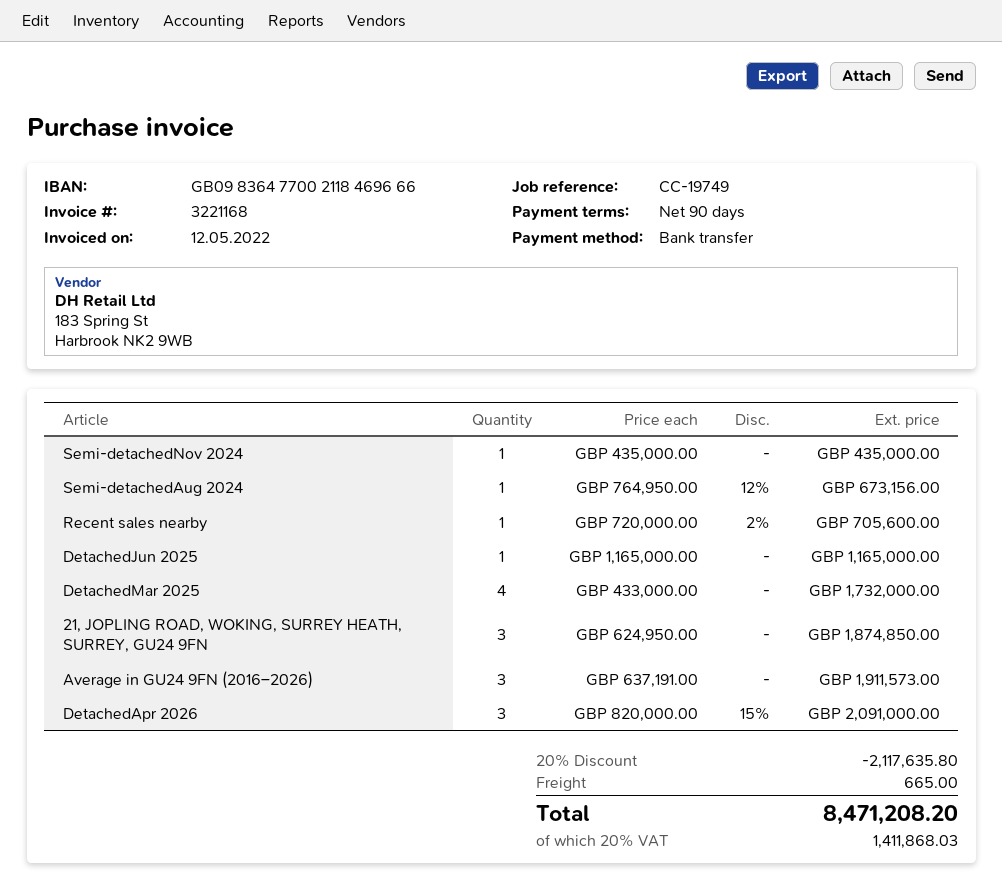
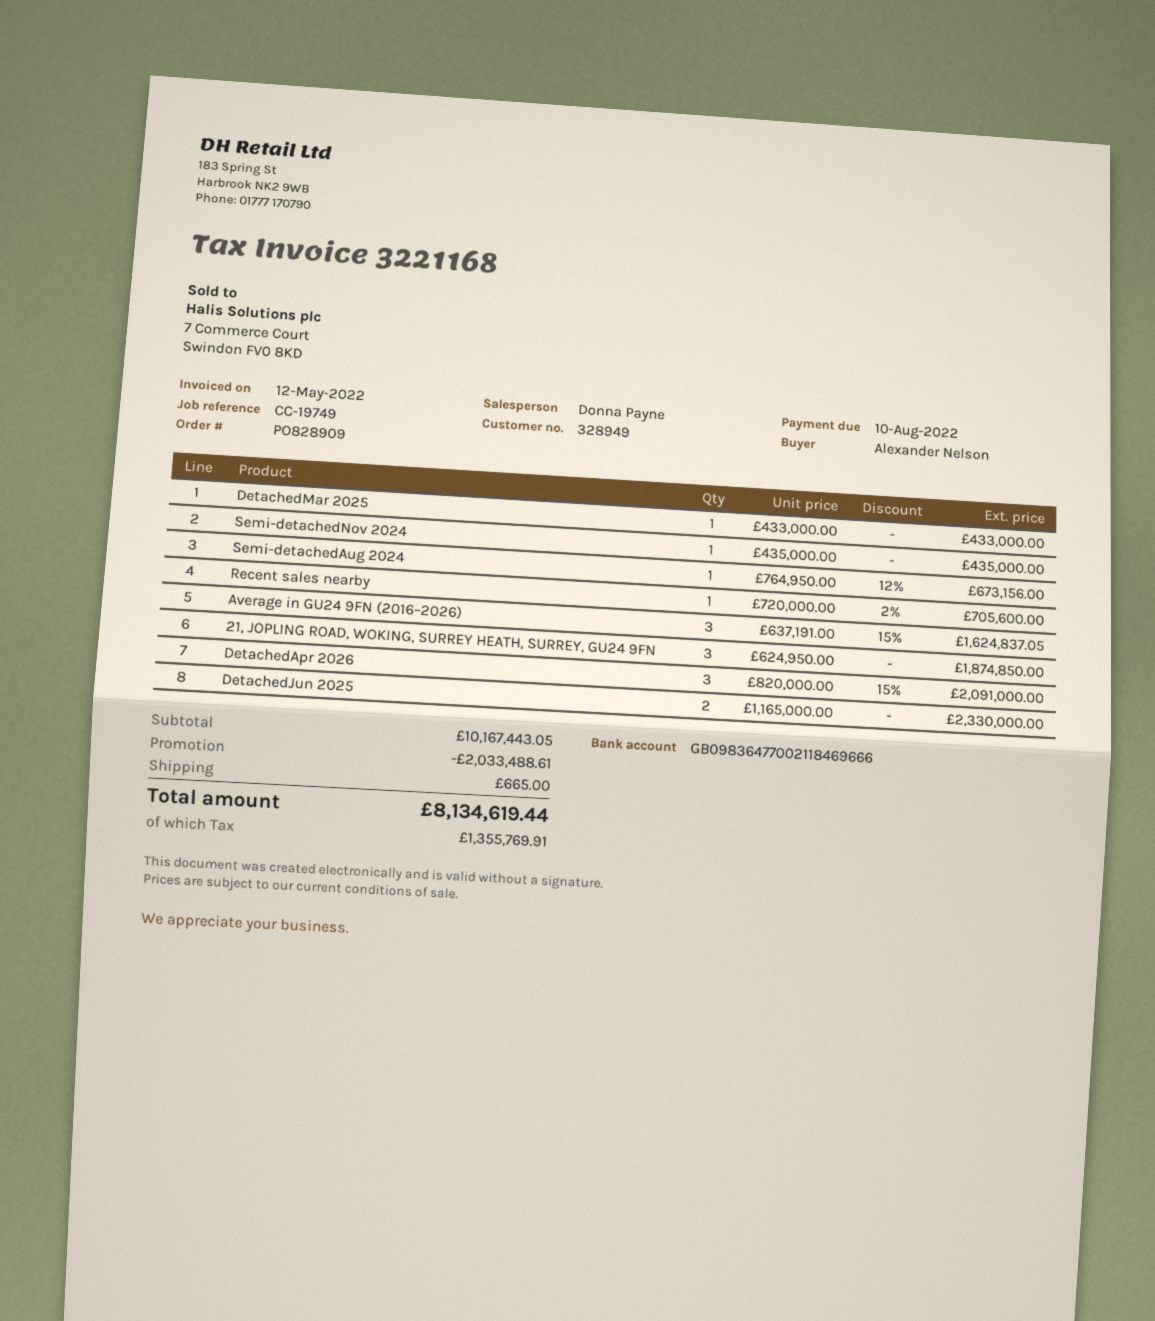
DetachedJun 2025: 1 x 1165000.00 = 1165000.00 -> 2 x 1165000.00 = 2330000.00
DetachedMar 2025: 4 x 433000.00 = 1732000.00 -> 1 x 433000.00 = 433000.00
Average in GU24 9FN (2016–2026): 3 x 637191.00 = 1911573.00 -> 3 x 637191.00 - 15% = 1624837.05
discount: 2117635.80 -> 2033488.61
tax: 1411868.03 -> 1355769.91
total: 8471208.20 -> 8134619.44

